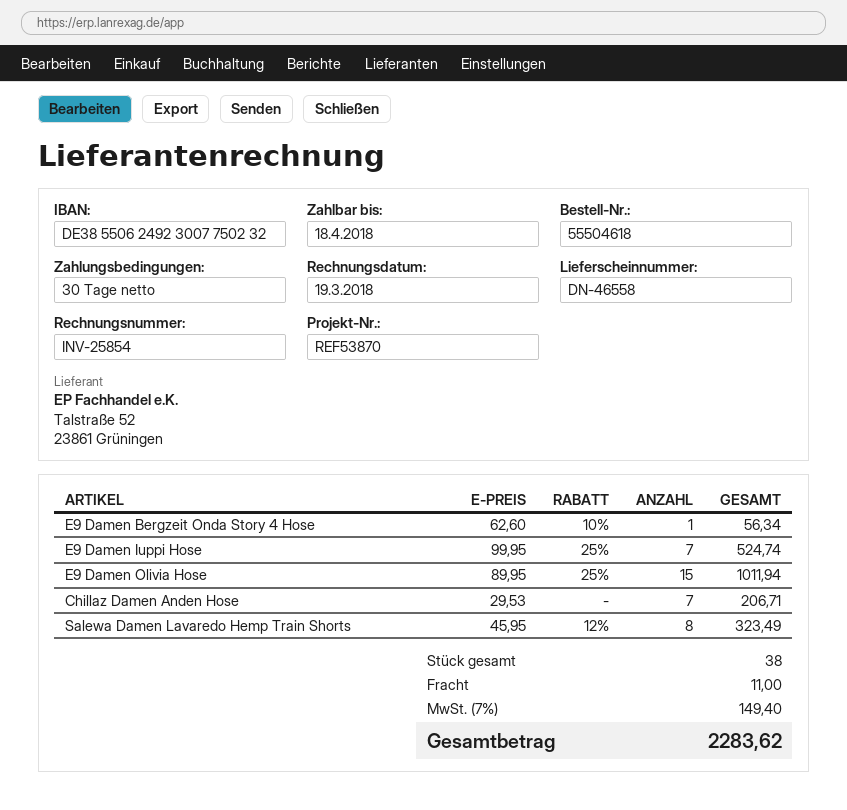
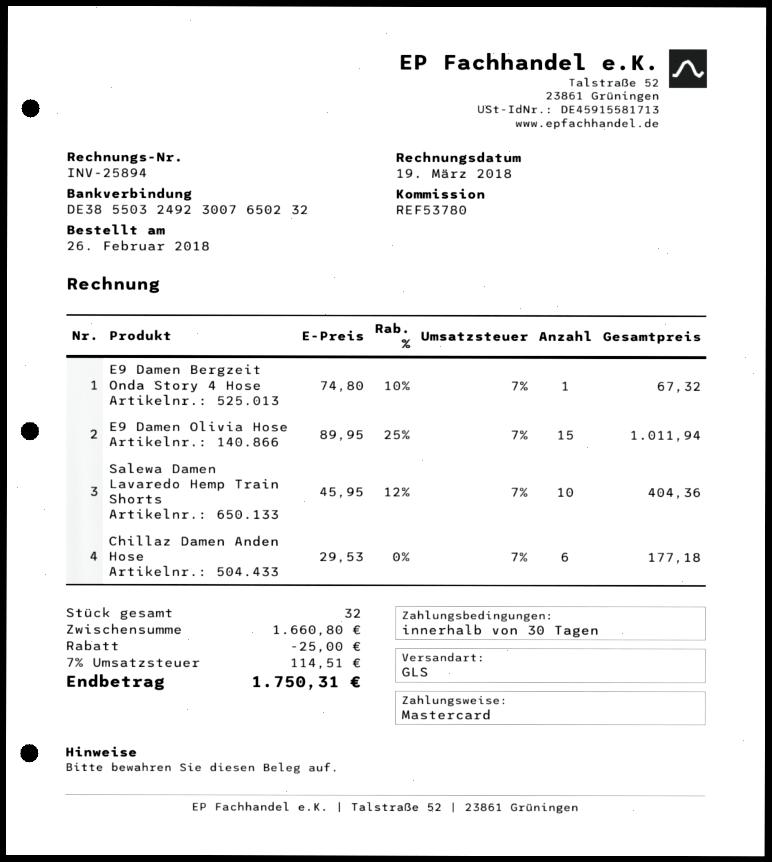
invoice number: INV-25854 -> INV-25894
reference: REF53870 -> REF53780
bank account: DE38550624923007750232 -> DE38550324923007650232
E9 Damen Bergzeit Onda Story 4 Hose: 1 x 62.60 - 10% = 56.34 -> 1 x 74.80 - 10% = 67.32
E9 Damen Iuppi Hose: 7 x 99.95 - 25% = 524.74 -> none
Chillaz Damen Anden Hose: 7 x 29.53 = 206.71 -> 6 x 29.53 = 177.18
Salewa Damen Lavaredo Hemp Train Shorts: 8 x 45.95 - 12% = 323.49 -> 10 x 45.95 - 12% = 404.36
total quantity: 38 -> 32
discount: none -> 25.00
shipping: 11.00 -> none
tax: 7% = 149.40 -> 7% = 114.51
total: 2283.62 -> 1750.31

